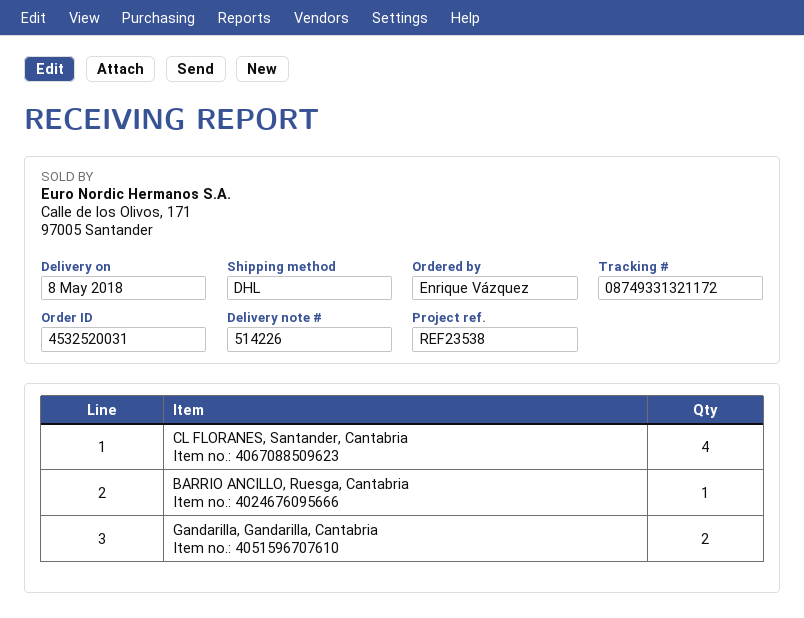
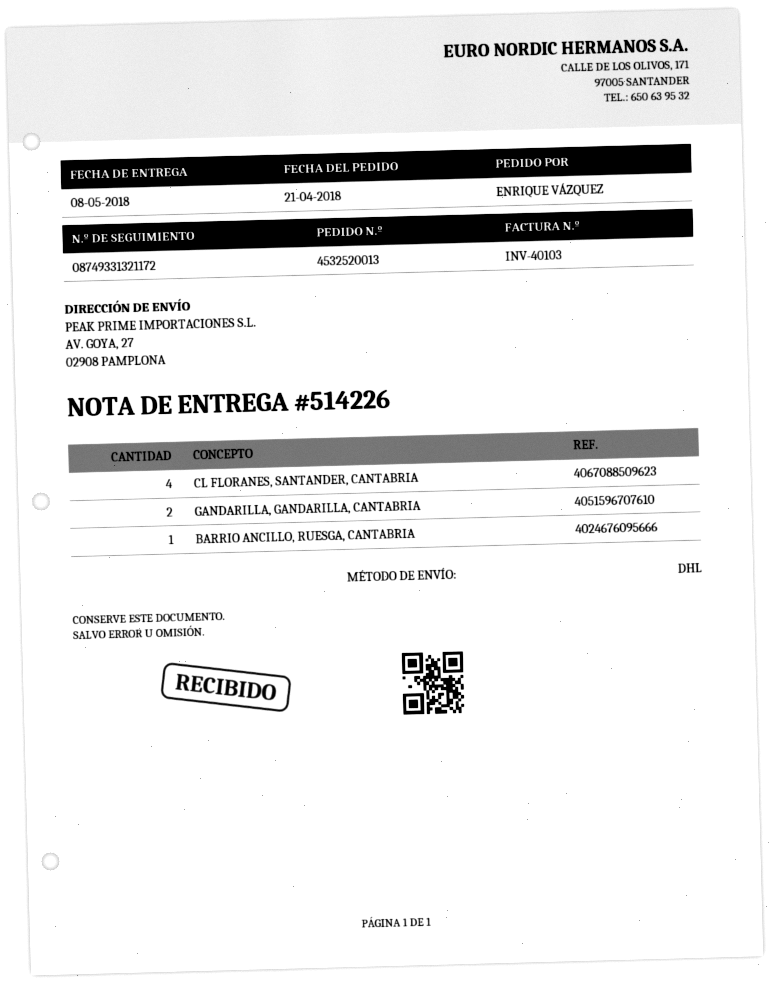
order number: 4532520031 -> 4532520013

